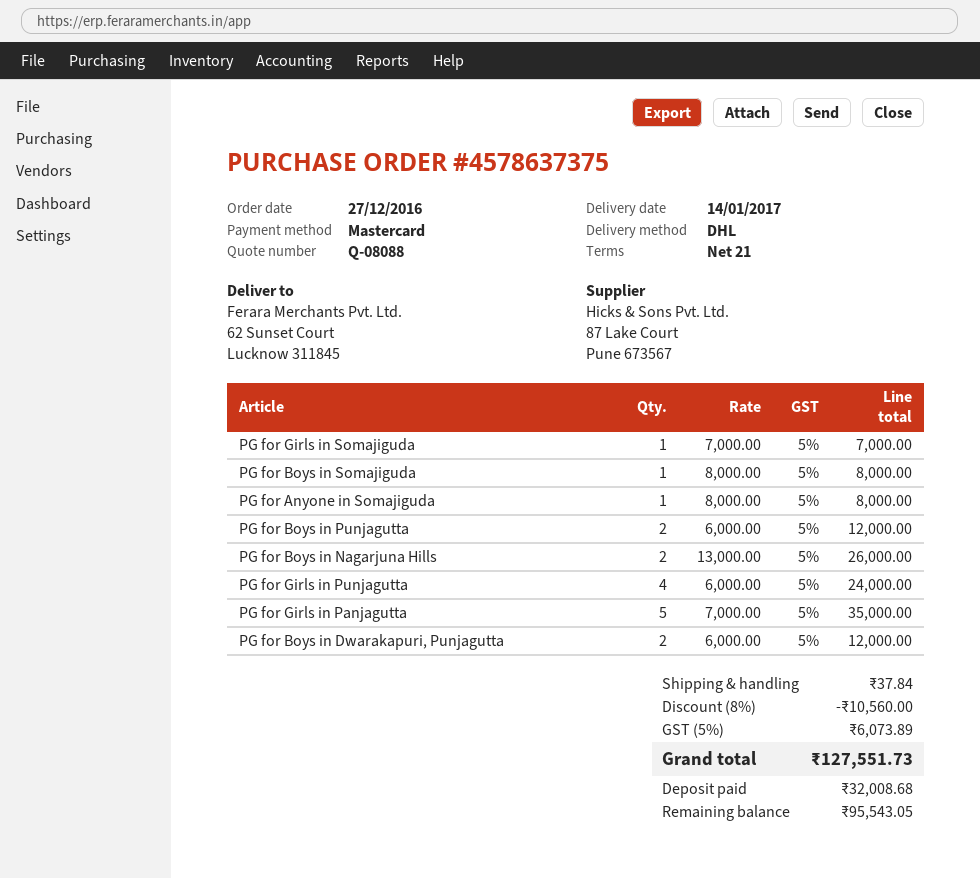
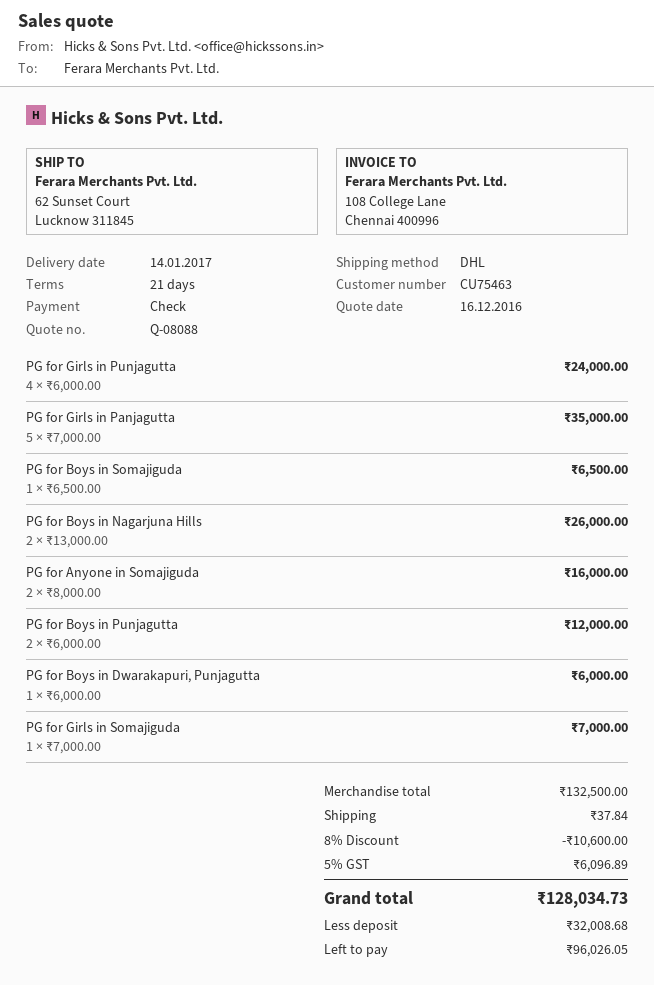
payment method: Mastercard -> cheque
PG for Boys in Somajiguda: 1 x 8000.00 = 8000.00 -> 1 x 6500.00 = 6500.00
PG for Anyone in Somajiguda: 1 x 8000.00 = 8000.00 -> 2 x 8000.00 = 16000.00
PG for Boys in Dwarakapuri, Punjagutta: 2 x 6000.00 = 12000.00 -> 1 x 6000.00 = 6000.00
discount: 8% = 10560.00 -> 8% = 10600.00
tax: 5% = 6073.89 -> 5% = 6096.89
total: 127551.73 -> 128034.73
balance: 95543.05 -> 96026.05

